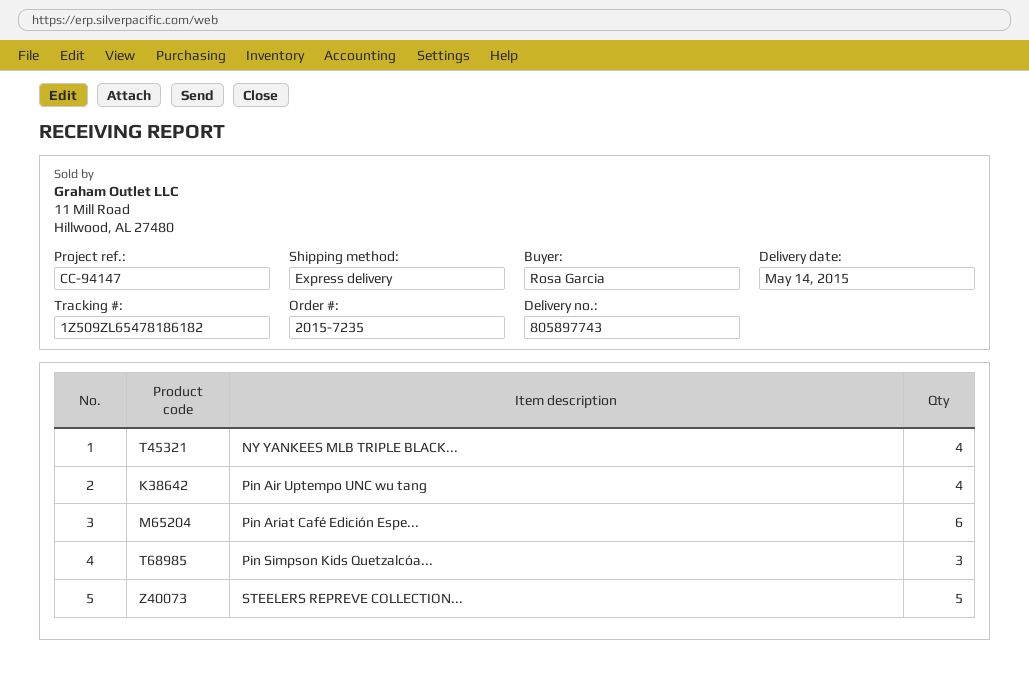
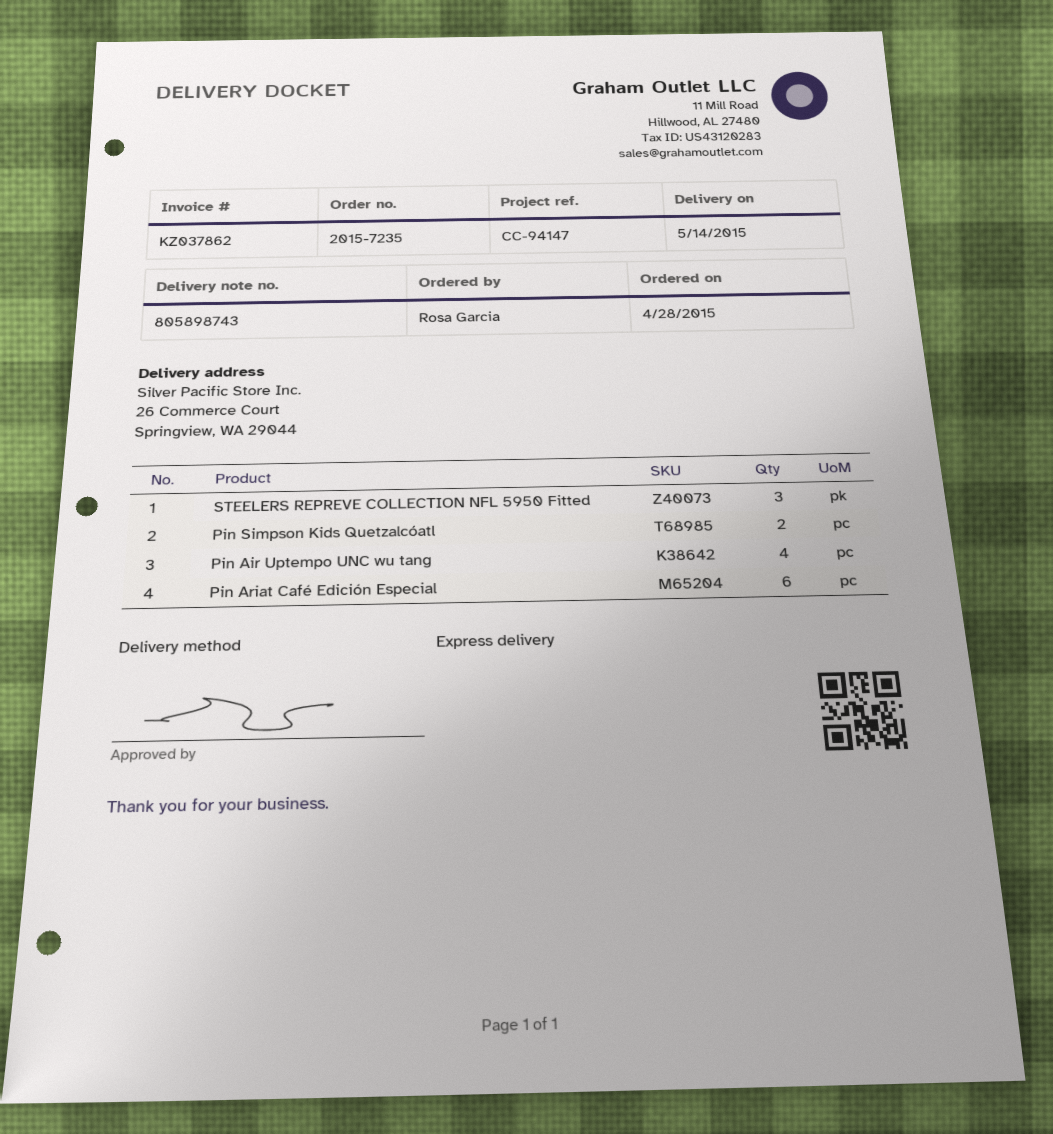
delivery note number: 805897743 -> 805898743
NY YANKEES MLB TRIPLE BLACK...: 4 -> none
Pin Simpson Kids Quetzalcóa...: 3 -> 2
STEELERS REPREVE COLLECTION...: 5 -> 3

